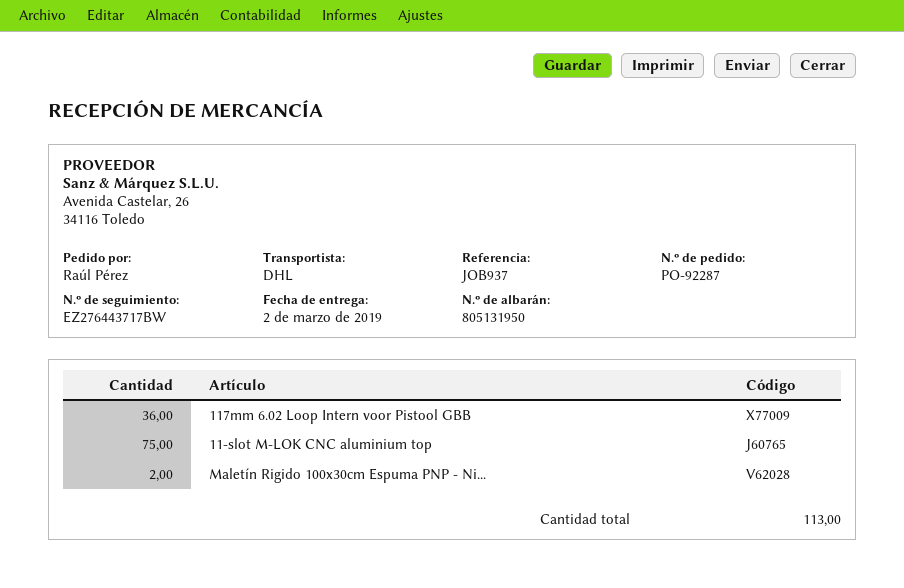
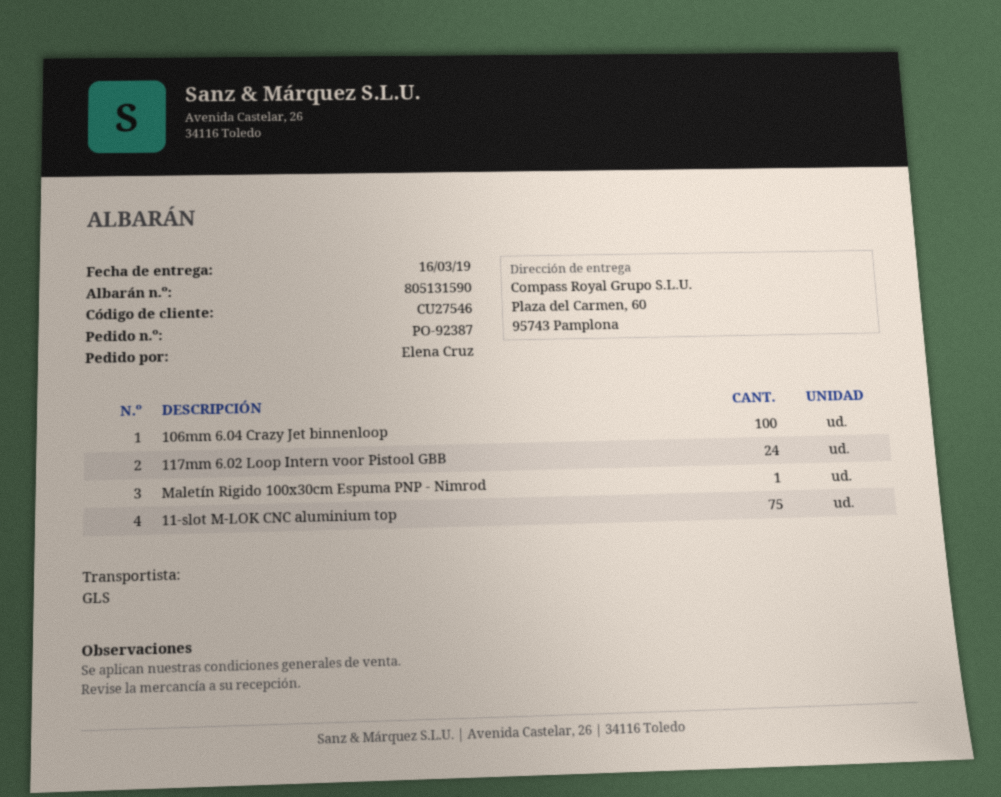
order number: PO-92287 -> PO-92387
delivery note number: 805131950 -> 805131590
delivery date: 2019-03-02 -> 2019-03-16
ordered by: Raúl Pérez -> Elena Cruz
shipping method: DHL -> GLS
117mm 6.02 Loop Intern voor Pistool GBB: 36 -> 24
Maletín Rigido 100x30cm Espuma PNP - Ni...: 2 -> 1
106mm 6.04 Crazy Jet binnenloop: none -> 100

